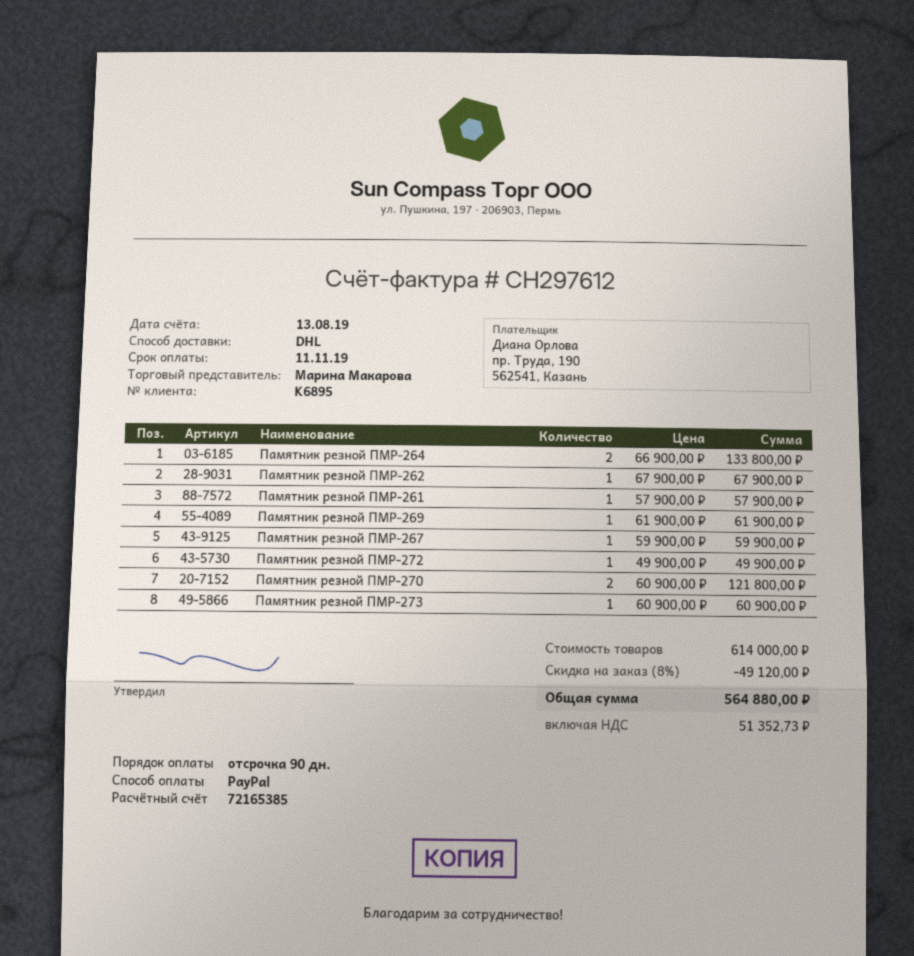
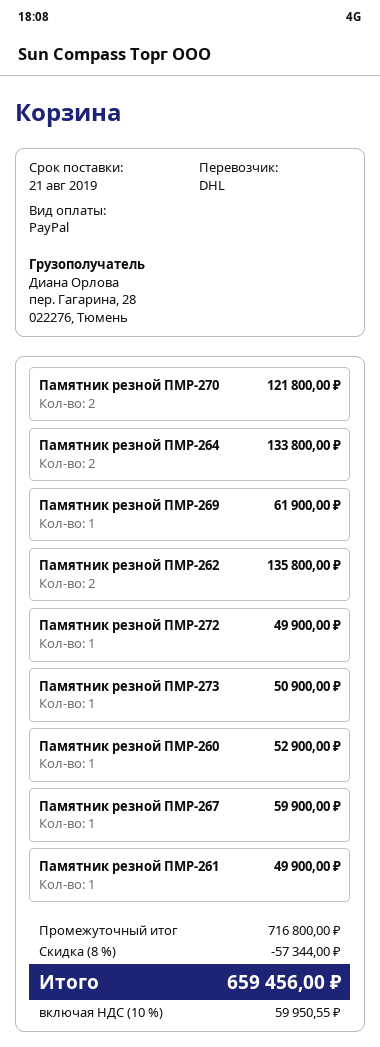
Памятник резной ПМР-262: 1 for 67900.00 -> 2 for 135800.00
Памятник резной ПМР-261: 1 for 57900.00 -> 1 for 49900.00
Памятник резной ПМР-273: 1 for 60900.00 -> 1 for 50900.00
Памятник резной ПМР-260: none -> 1 for 52900.00
subtotal: 614000.00 -> 716800.00
discount: 8% = 49120.00 -> 8% = 57344.00
tax: 51352.73 -> 59950.55
total: 564880.00 -> 659456.00

